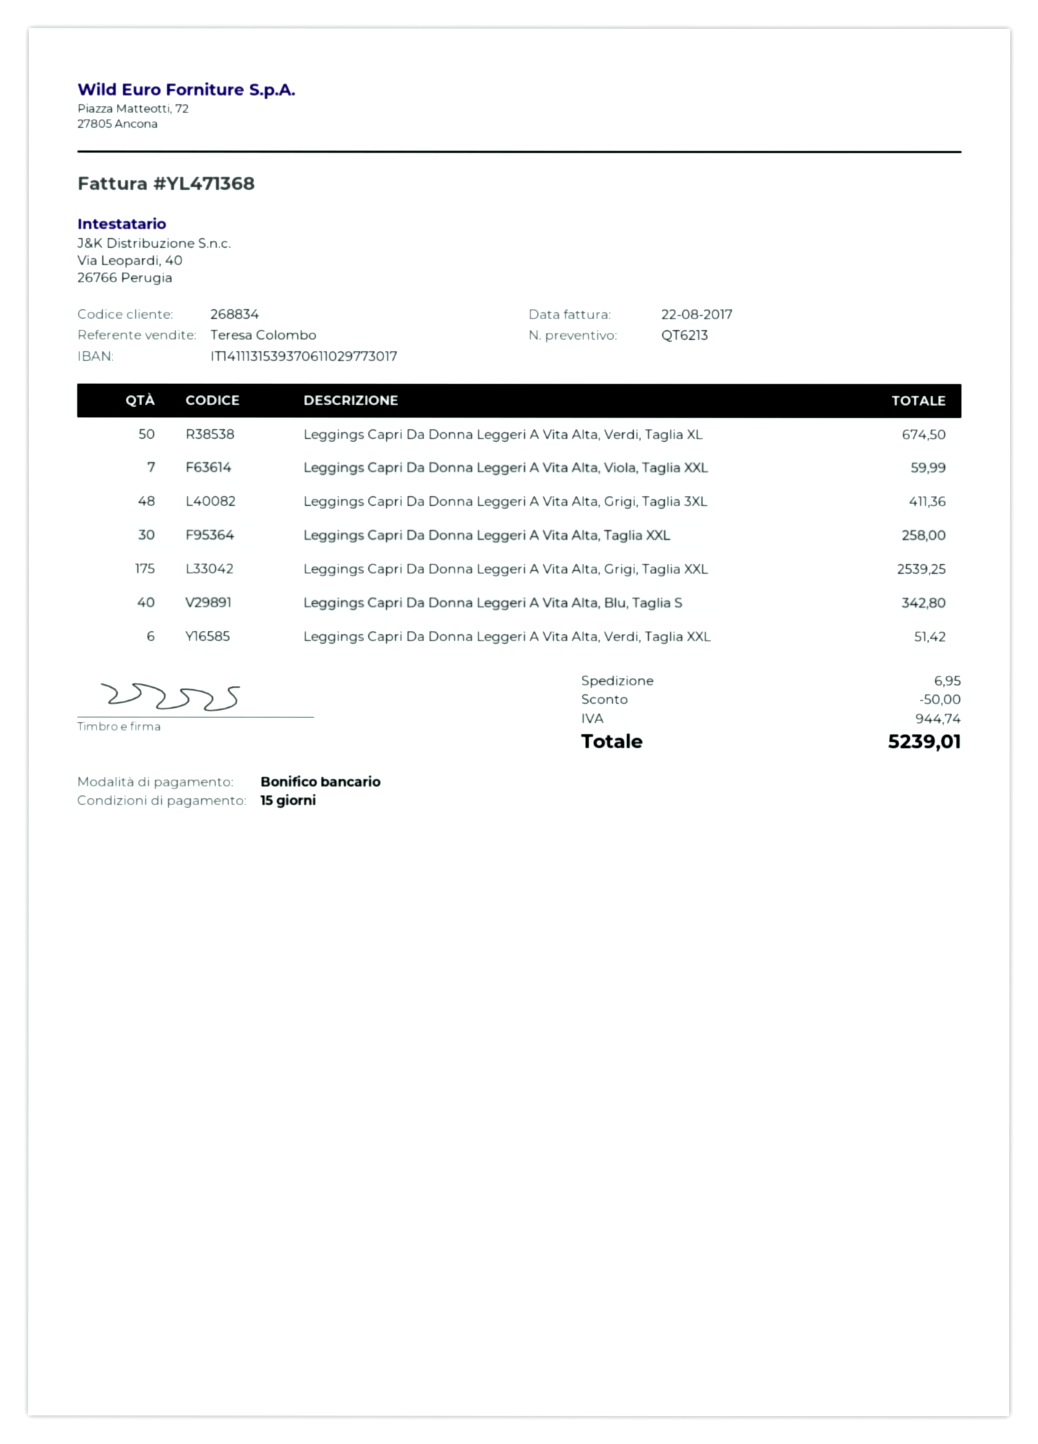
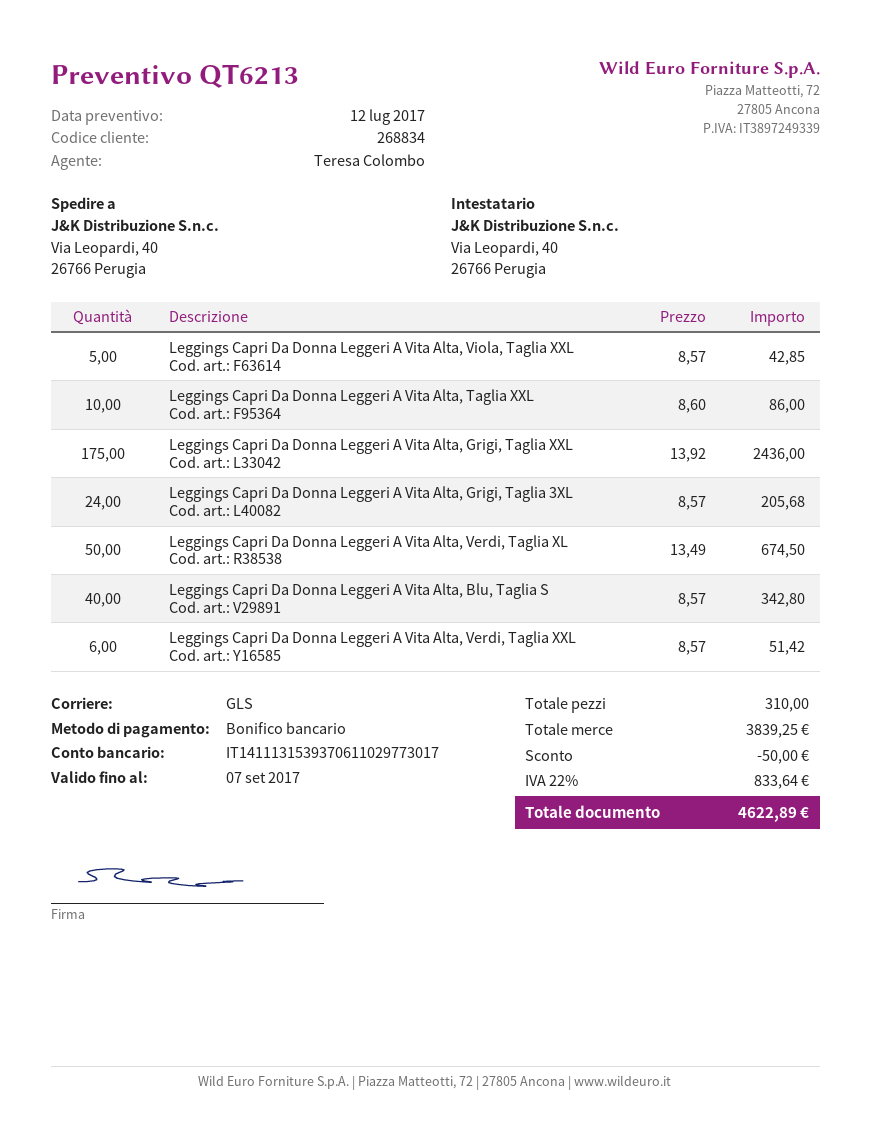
Leggings Capri Da Donna Leggeri A Vita Alta, Viola, Taglia XXL: 7 for 59.99 -> 5 for 42.85
Leggings Capri Da Donna Leggeri A Vita Alta, Grigi, Taglia 3XL: 48 for 411.36 -> 24 for 205.68
Leggings Capri Da Donna Leggeri A Vita Alta, Taglia XXL: 30 for 258.00 -> 10 for 86.00
Leggings Capri Da Donna Leggeri A Vita Alta, Grigi, Taglia XXL: 175 for 2539.25 -> 175 for 2436.00
shipping: 6.95 -> none
tax: 944.74 -> 833.64
total: 5239.01 -> 4622.89

